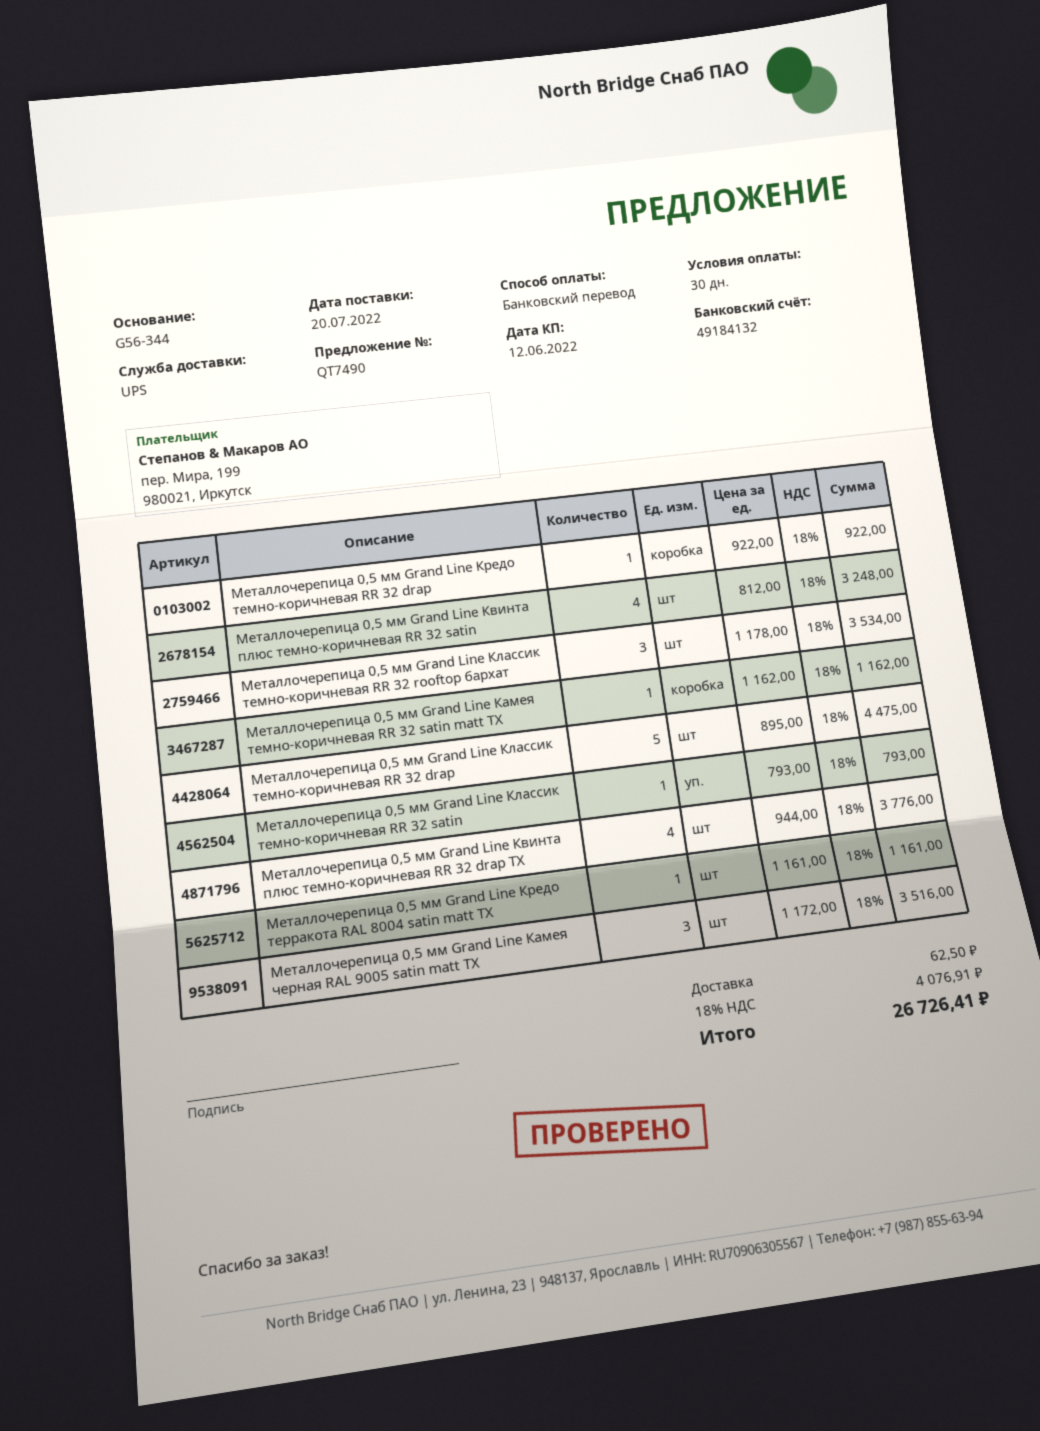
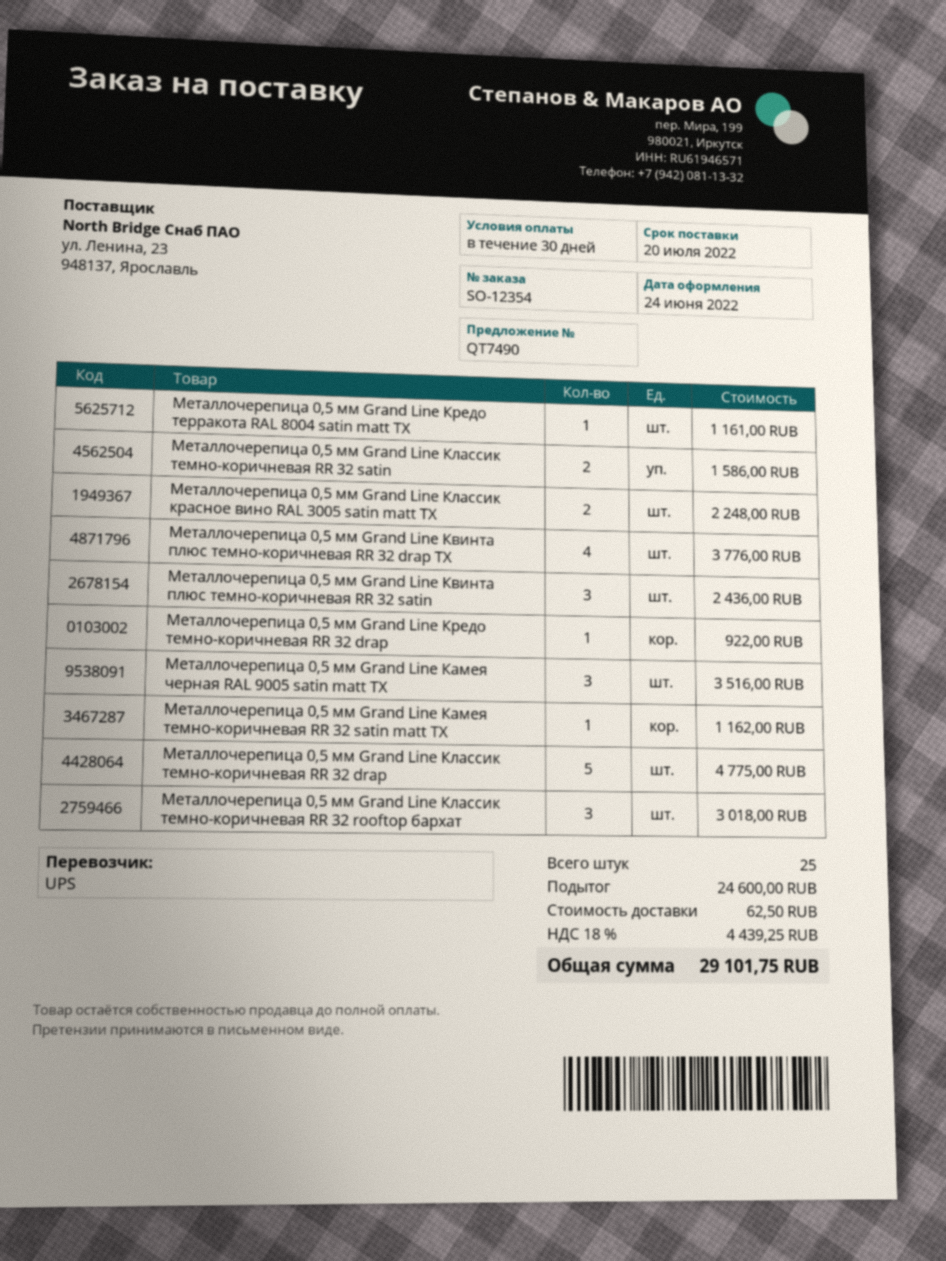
Металлочерепица 0,5 мм Grand Line Квинта плюс темно-коричневая RR 32 satin: 4 for 3248.00 -> 3 for 2436.00
Металлочерепица 0,5 мм Grand Line Классик темно-коричневая RR 32 rooftop бархат: 3 for 3534.00 -> 3 for 3018.00
Металлочерепица 0,5 мм Grand Line Классик темно-коричневая RR 32 drap: 5 for 4475.00 -> 5 for 4775.00
Металлочерепица 0,5 мм Grand Line Классик темно-коричневая RR 32 satin: 1 for 793.00 -> 2 for 1586.00
Металлочерепица 0,5 мм Grand Line Классик красное вино RAL 3005 satin matt TX: none -> 2 for 2248.00
tax: 18% = 4076.91 -> 18% = 4439.25
total: 26726.41 -> 29101.75

